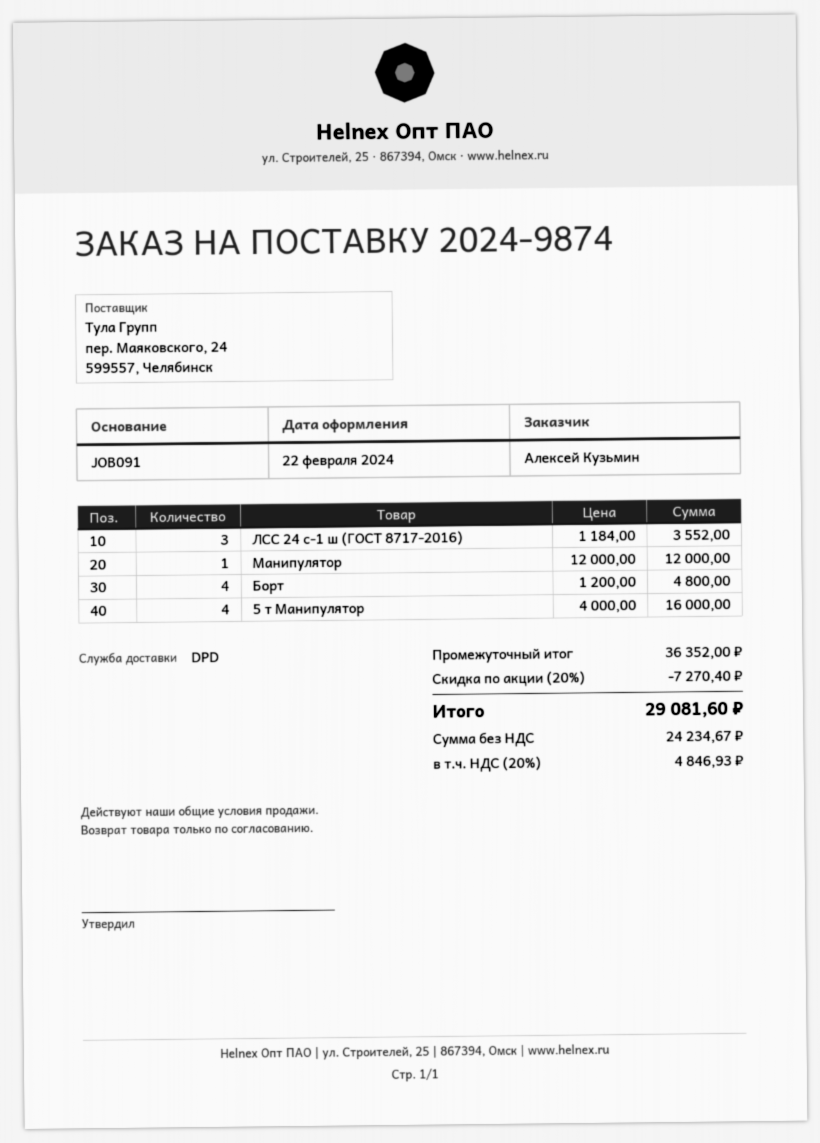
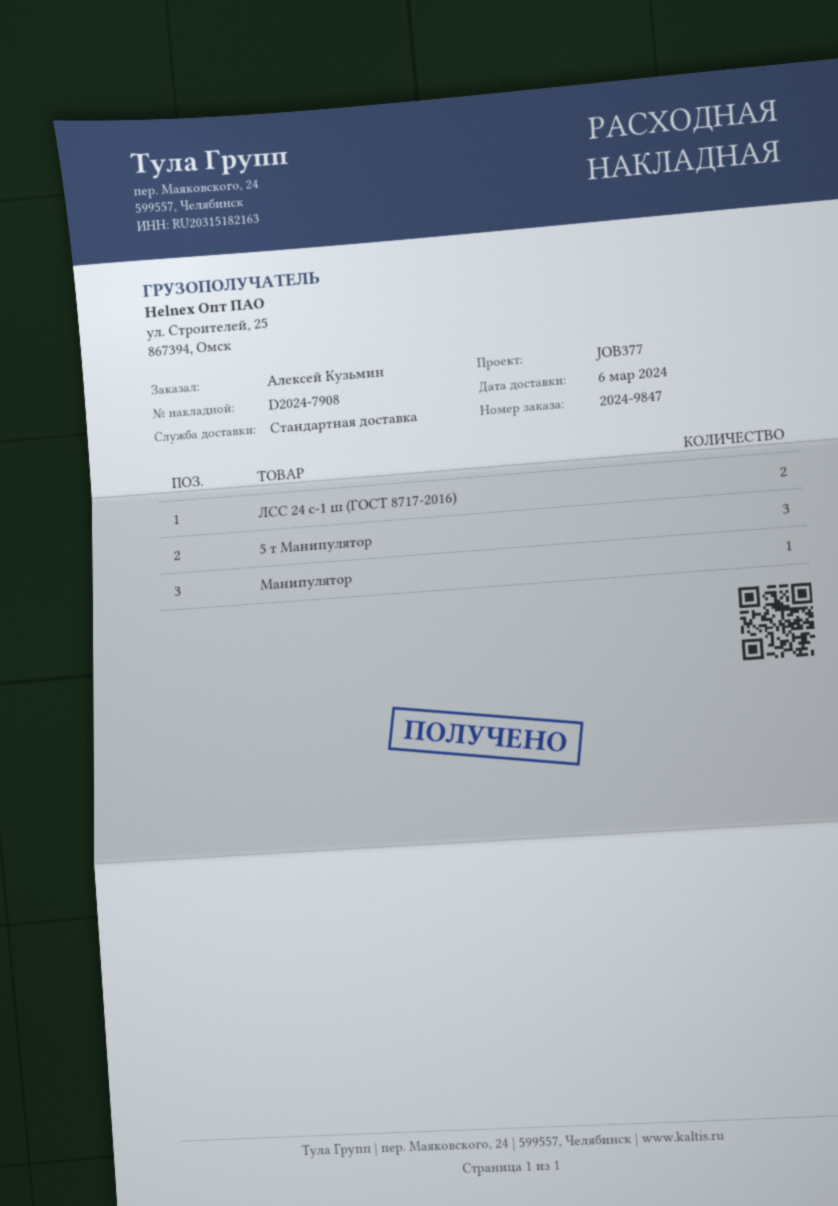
order number: 2024-9874 -> 2024-9847
reference: JOB091 -> JOB377
shipping method: DPD -> standard
ЛСС 24 с-1 ш (ГОСТ 8717-2016): 3 -> 2
Борт: 4 -> none
5 т Манипулятор: 4 -> 3

